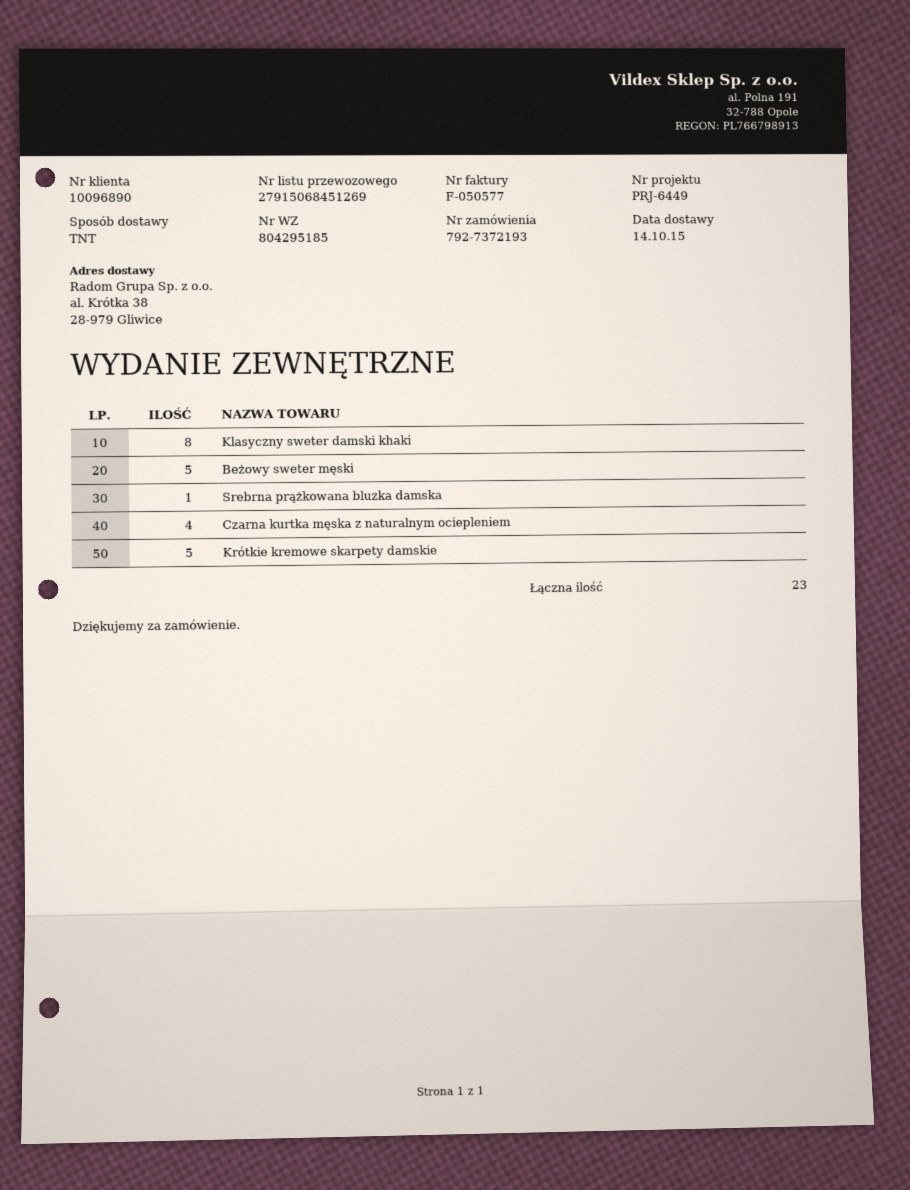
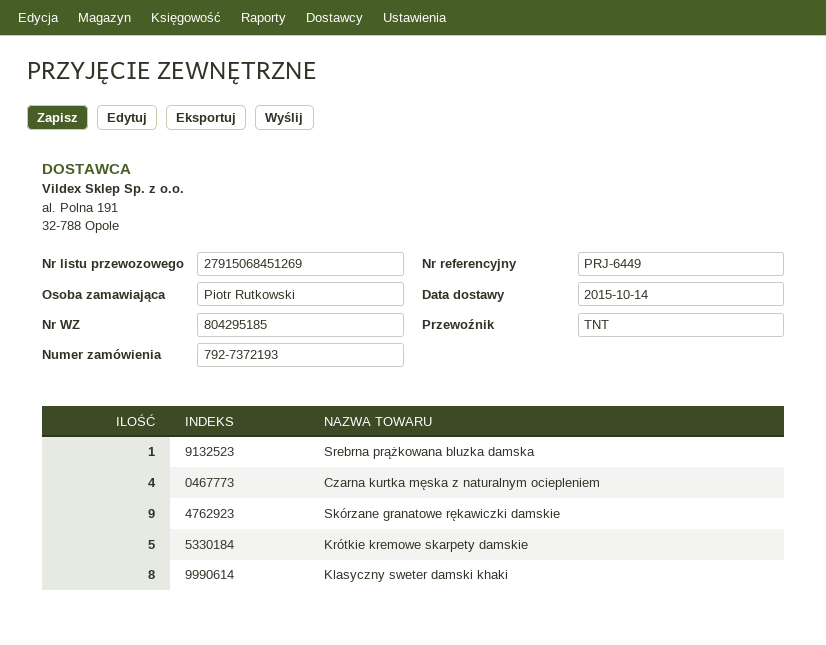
Beżowy sweter męski: 5 -> none
Skórzane granatowe rękawiczki damskie: none -> 9

